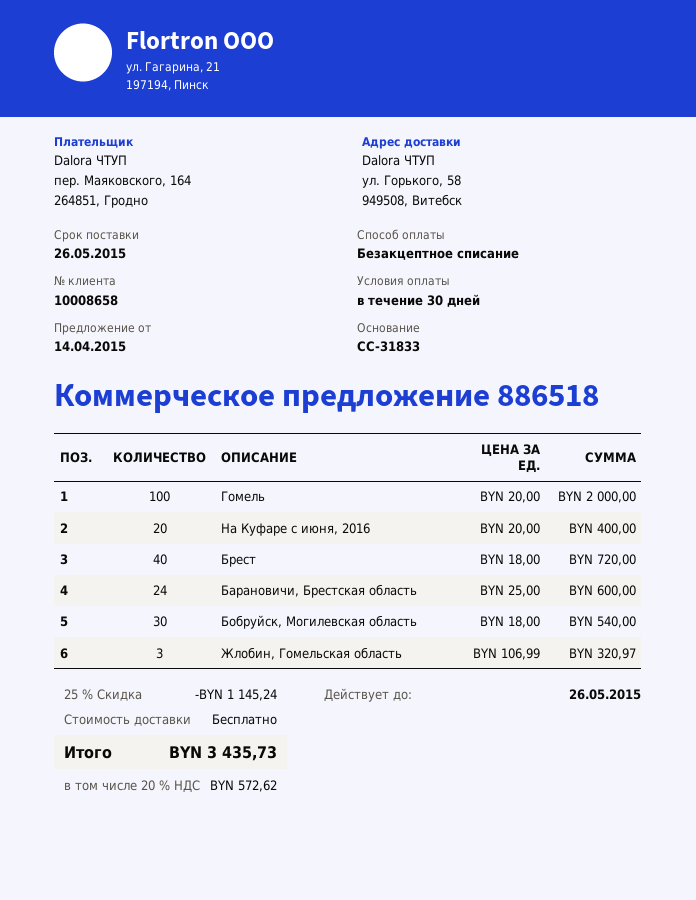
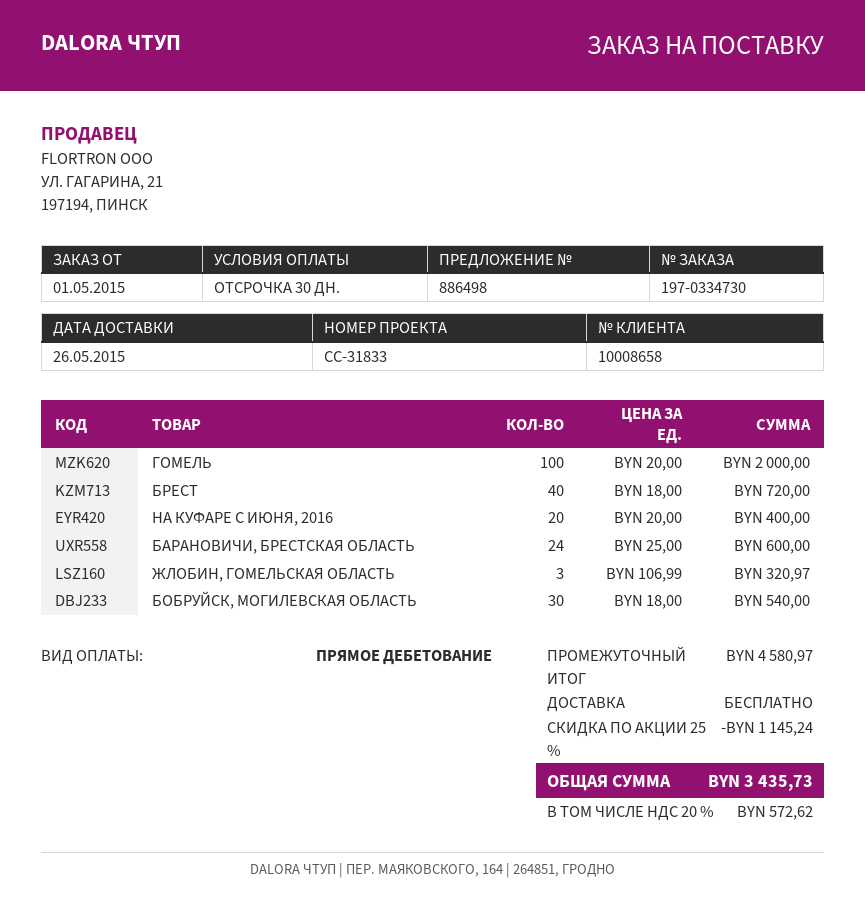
quote number: 886518 -> 886498

